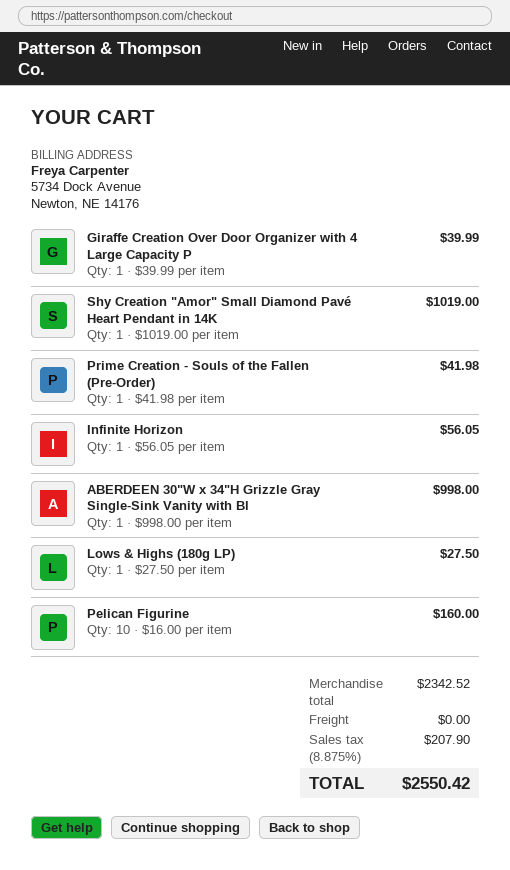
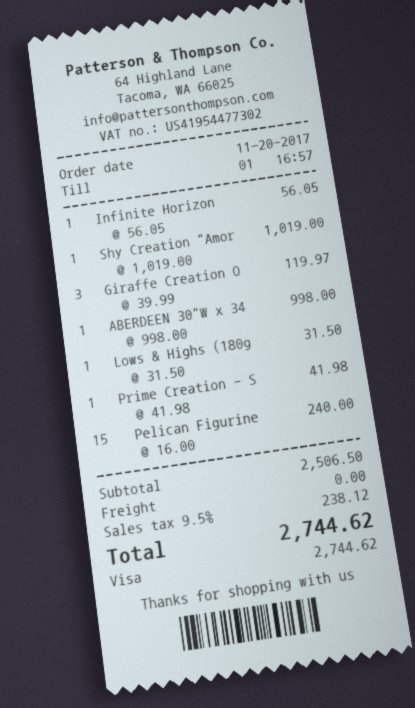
Giraffe Creation Over Door Organizer with 4 Large Capacity P: 1 x 39.99 = 39.99 -> 3 x 39.99 = 119.97
Lows & Highs (180g LP): 1 x 27.50 = 27.50 -> 1 x 31.50 = 31.50
Pelican Figurine: 10 x 16.00 = 160.00 -> 15 x 16.00 = 240.00
subtotal: 2342.52 -> 2506.50
tax: 8.875% = 207.90 -> 9.5% = 238.12
total: 2550.42 -> 2744.62

